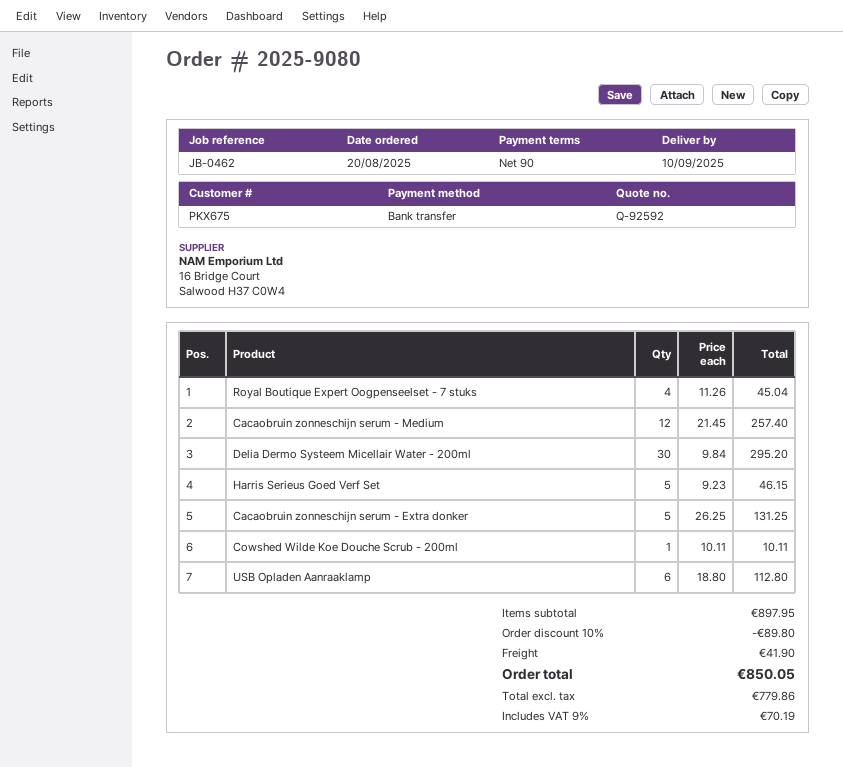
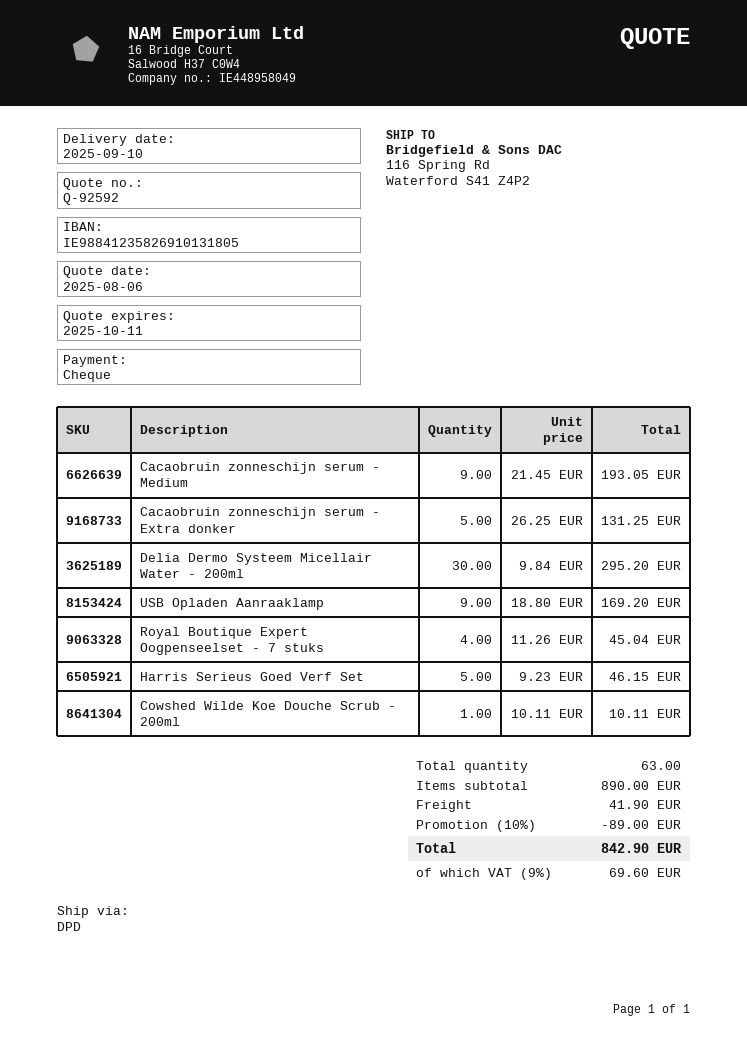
payment method: bank transfer -> cheque
Cacaobruin zonneschijn serum - Medium: 12 x 21.45 = 257.40 -> 9 x 21.45 = 193.05
USB Opladen Aanraaklamp: 6 x 18.80 = 112.80 -> 9 x 18.80 = 169.20
subtotal: 897.95 -> 890.00
discount: 10% = 89.80 -> 10% = 89.00
tax: 9% = 70.19 -> 9% = 69.60
total: 850.05 -> 842.90

